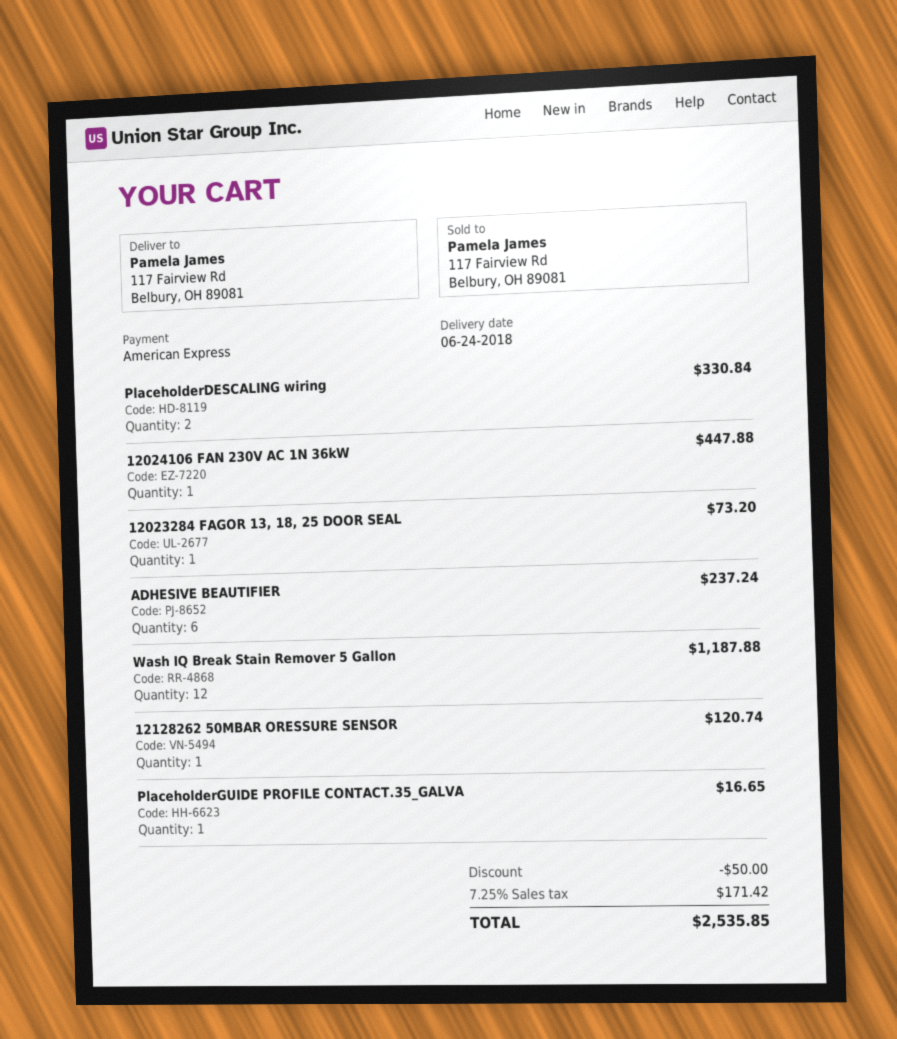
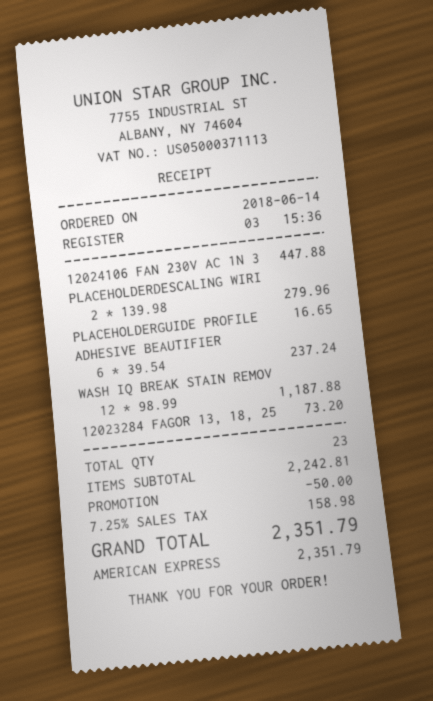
PlaceholderDESCALING wiring: 2 for 330.84 -> 2 for 279.96
12128262 50MBAR ORESSURE SENSOR: 1 for 120.74 -> none
tax: 7.25% = 171.42 -> 7.25% = 158.98
total: 2535.85 -> 2351.79

